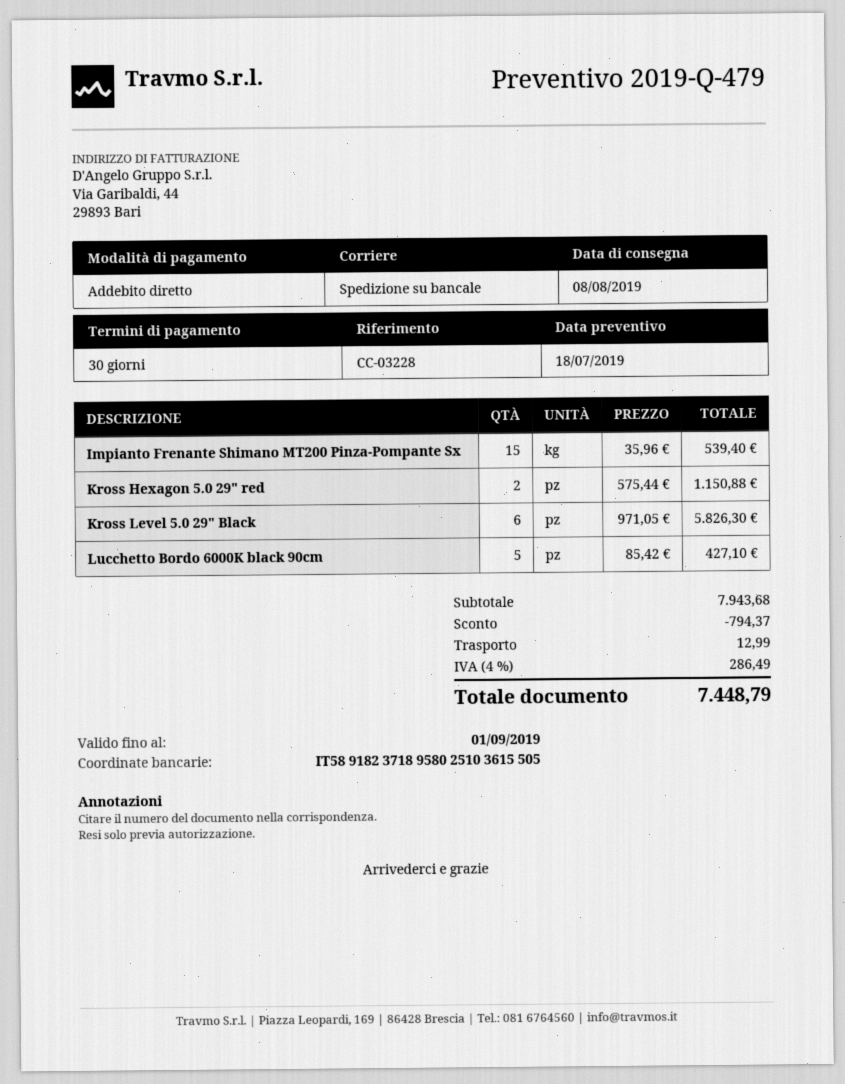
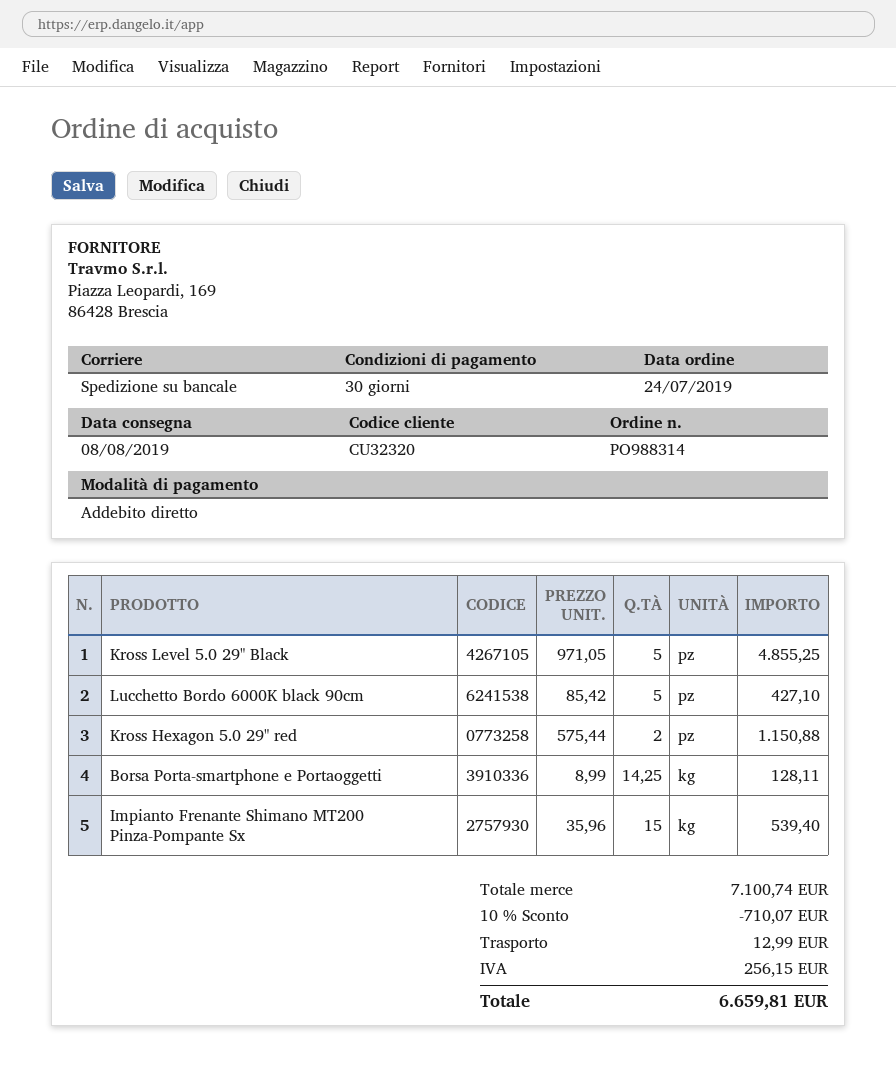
Kross Level 5.0 29" Black: 6 x 971.05 = 5826.30 -> 5 x 971.05 = 4855.25
Borsa Porta-smartphone e Portaoggetti: none -> 14.25 x 8.99 = 128.11
subtotal: 7943.68 -> 7100.74
discount: 794.37 -> 710.07
tax: 286.49 -> 256.15
total: 7448.79 -> 6659.81

